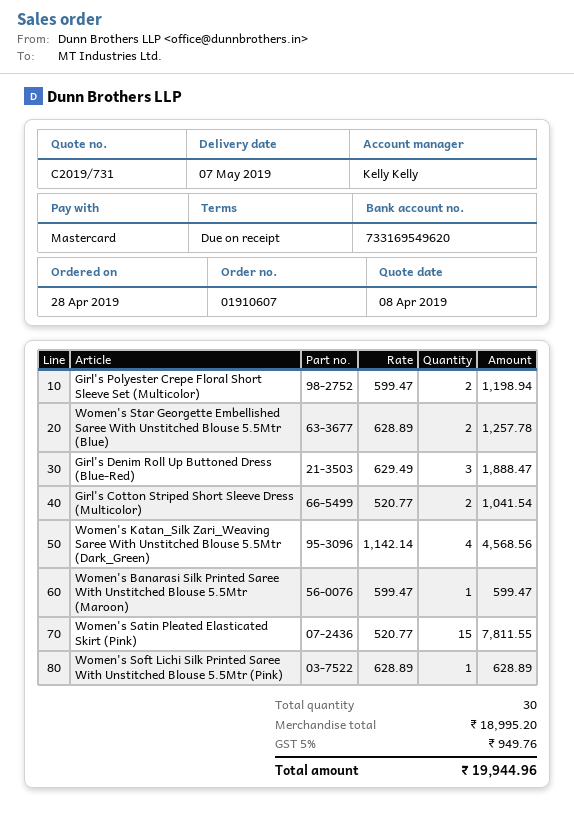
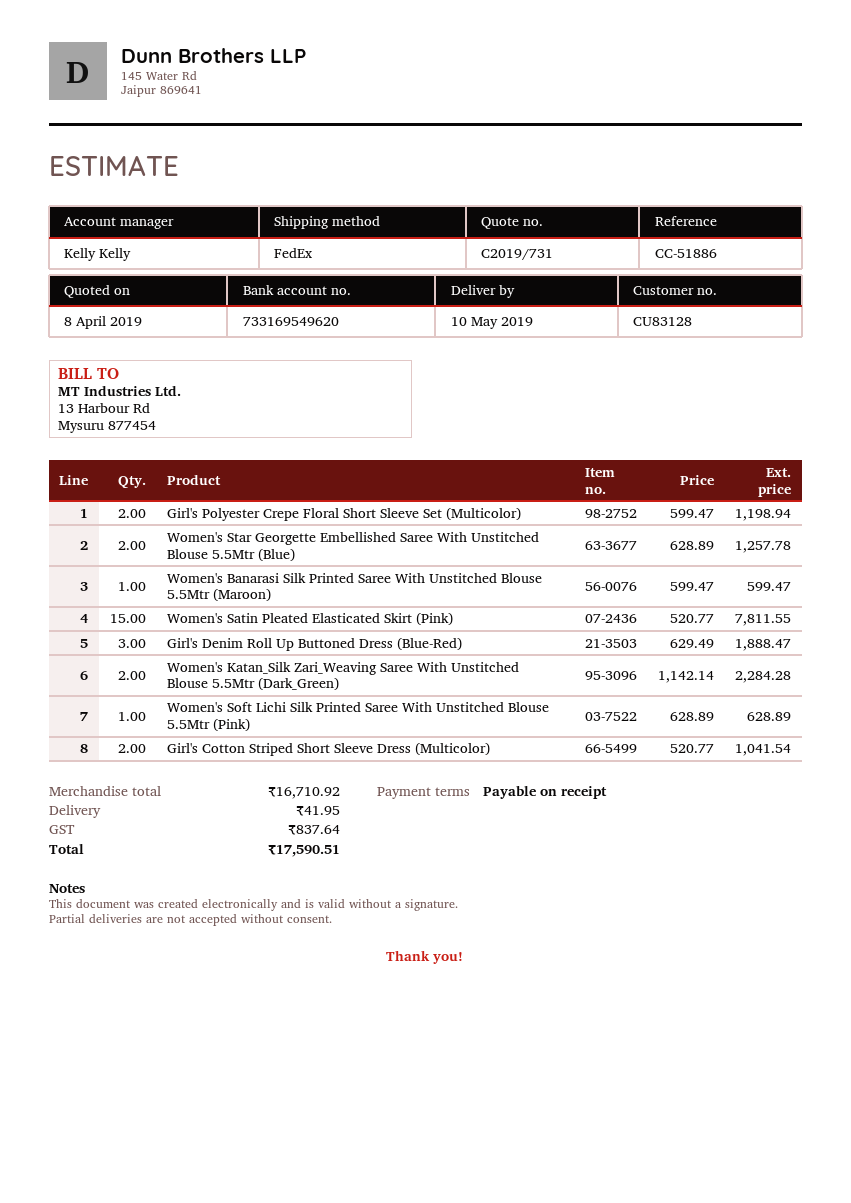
delivery date: 2019-05-07 -> 2019-05-10
Women's Katan_Silk Zari_Weaving Saree With Unstitched Blouse 5.5Mtr (Dark_Green): 4 x 1142.14 = 4568.56 -> 2 x 1142.14 = 2284.28
subtotal: 18995.20 -> 16710.92
shipping: none -> 41.95
tax: 949.76 -> 837.64
total: 19944.96 -> 17590.51

